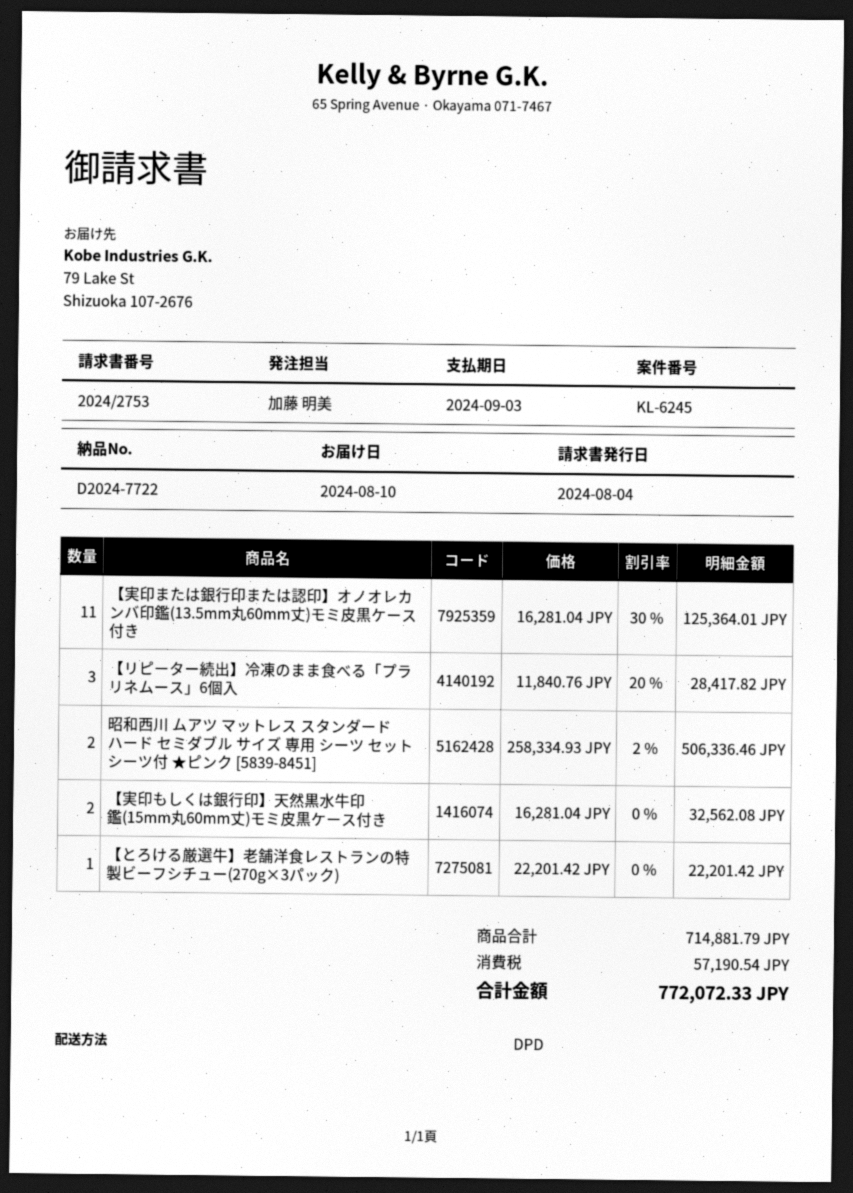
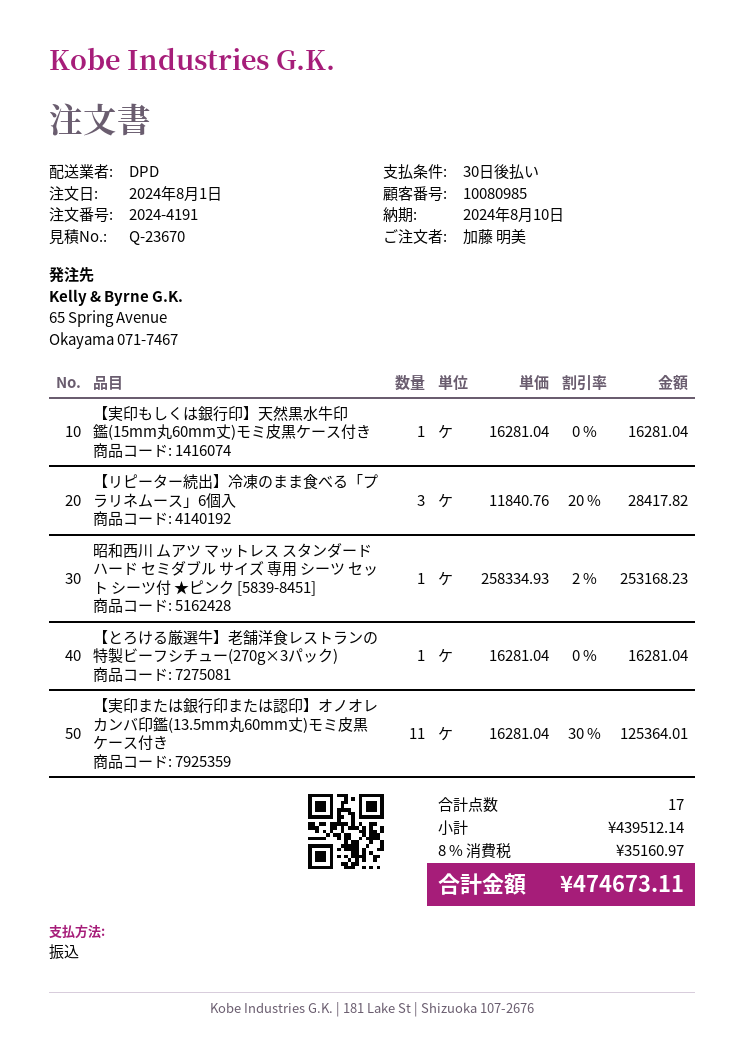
昭和西川 ムアツ マットレス スタンダード ハード セミダブル サイズ 専用 シーツ セット シーツ付 ★ピンク [5839-8451]: 2 x 258334.93 - 2% = 506336.46 -> 1 x 258334.93 - 2% = 253168.23
【実印もしくは銀行印】天然黒水牛印鑑(15mm丸60mm丈)モミ皮黒ケース付き: 2 x 16281.04 = 32562.08 -> 1 x 16281.04 = 16281.04
【とろける厳選牛】老舗洋食レストランの特製ビーフシチュー(270g×3パック): 1 x 22201.42 = 22201.42 -> 1 x 16281.04 = 16281.04
subtotal: 714881.79 -> 439512.14
tax: 57190.54 -> 35160.97
total: 772072.33 -> 474673.11

